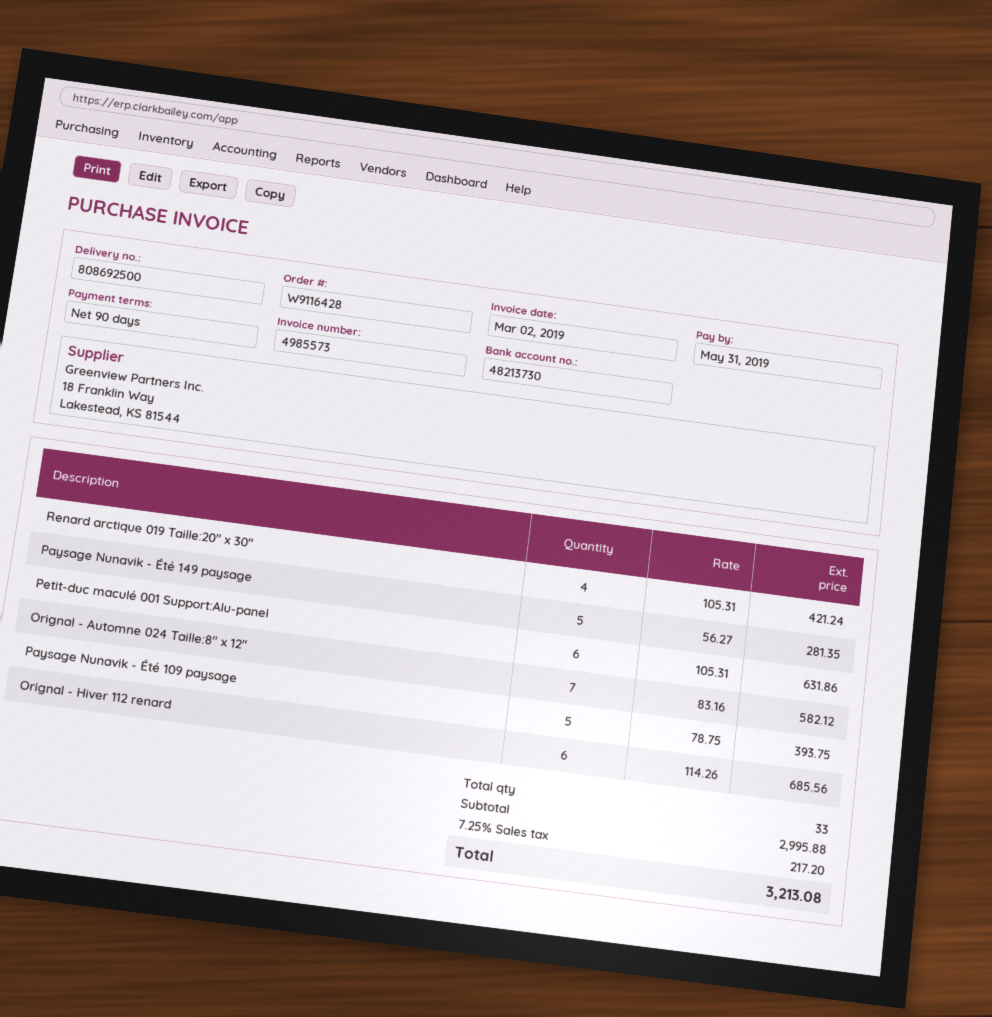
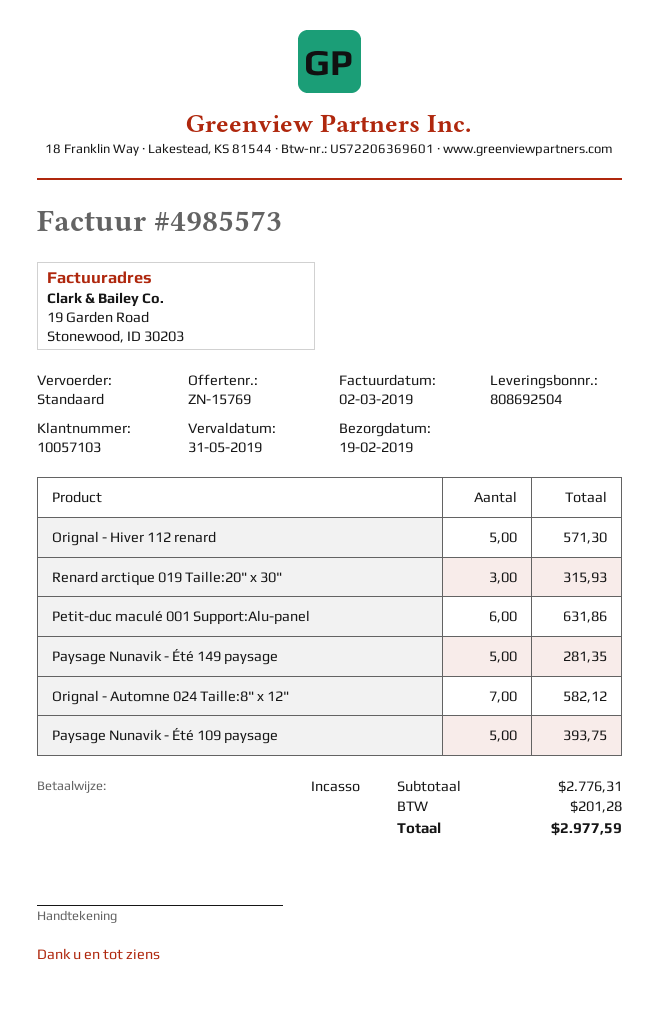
delivery note number: 808692500 -> 808692504
Renard arctique 019 Taille:20" x 30": 4 for 421.24 -> 3 for 315.93
Orignal - Hiver 112 renard: 6 for 685.56 -> 5 for 571.30
subtotal: 2995.88 -> 2776.31
tax: 217.20 -> 201.28
total: 3213.08 -> 2977.59

